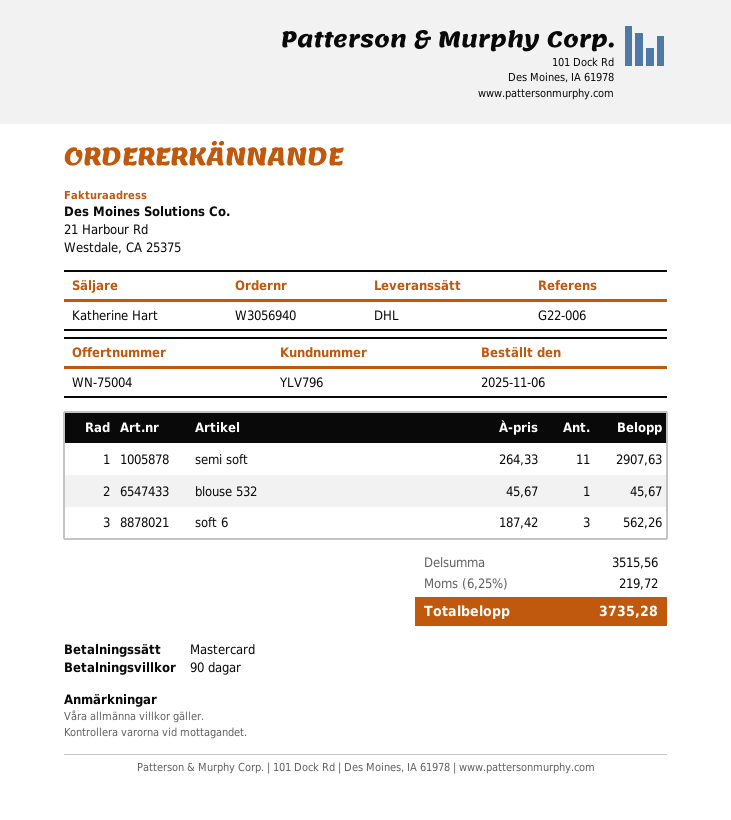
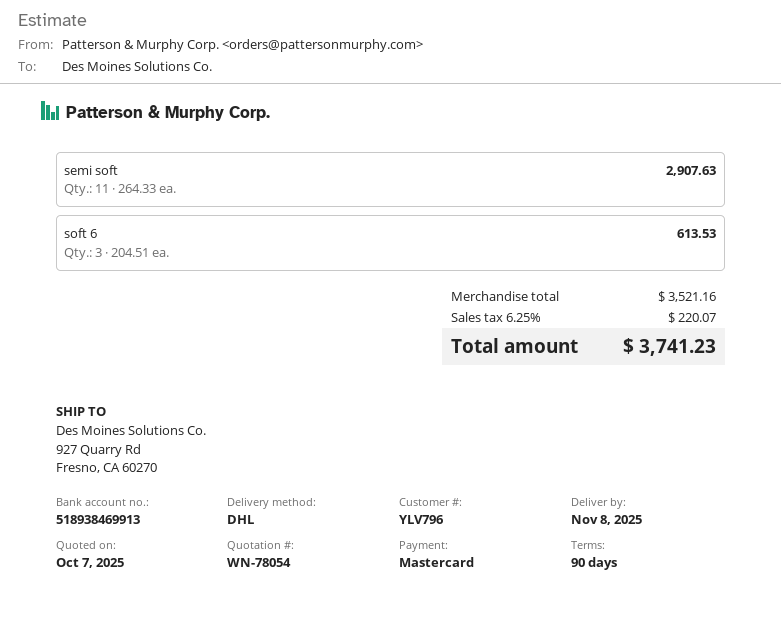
quote number: WN-75004 -> WN-78054
blouse 532: 1 x 45.67 = 45.67 -> none
soft 6: 3 x 187.42 = 562.26 -> 3 x 204.51 = 613.53
subtotal: 3515.56 -> 3521.16
tax: 6.25% = 219.72 -> 6.25% = 220.07
total: 3735.28 -> 3741.23

